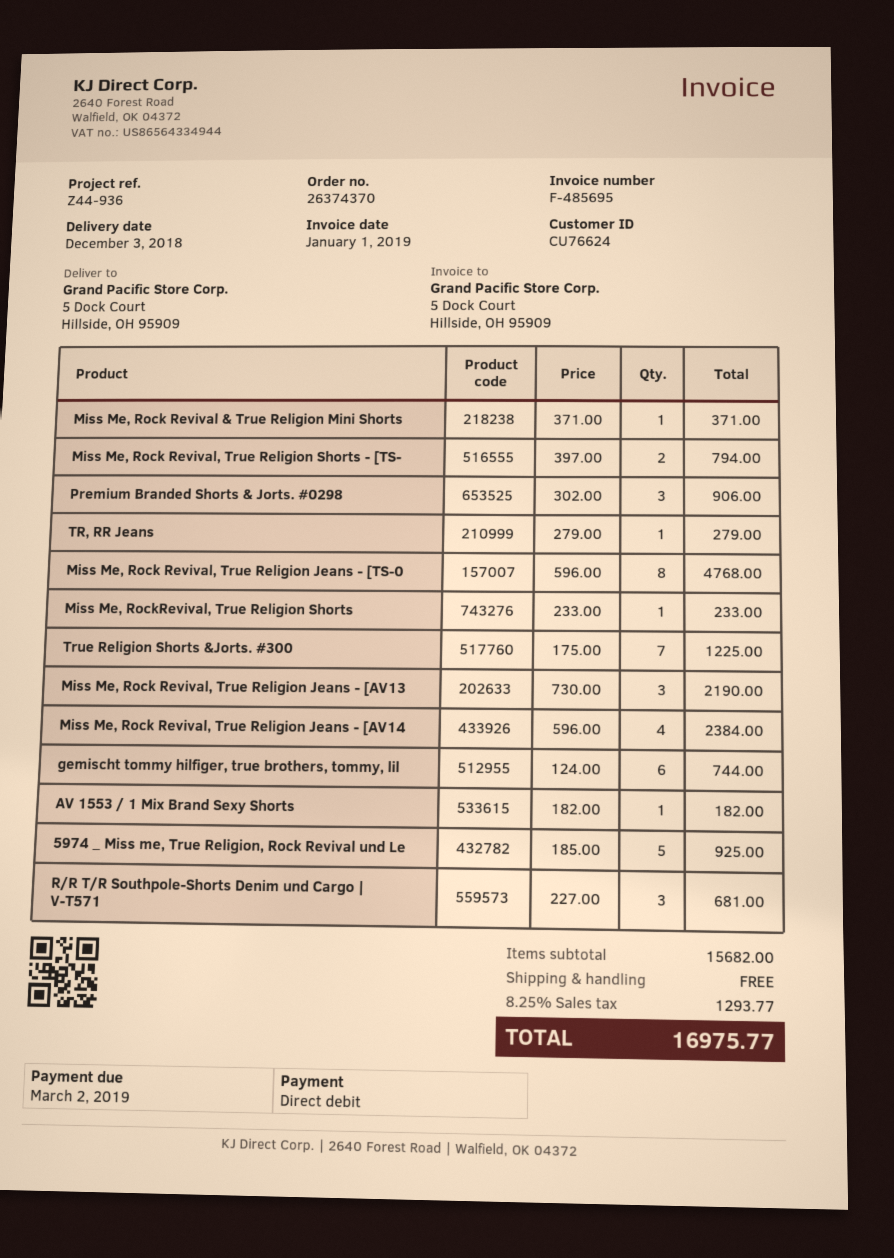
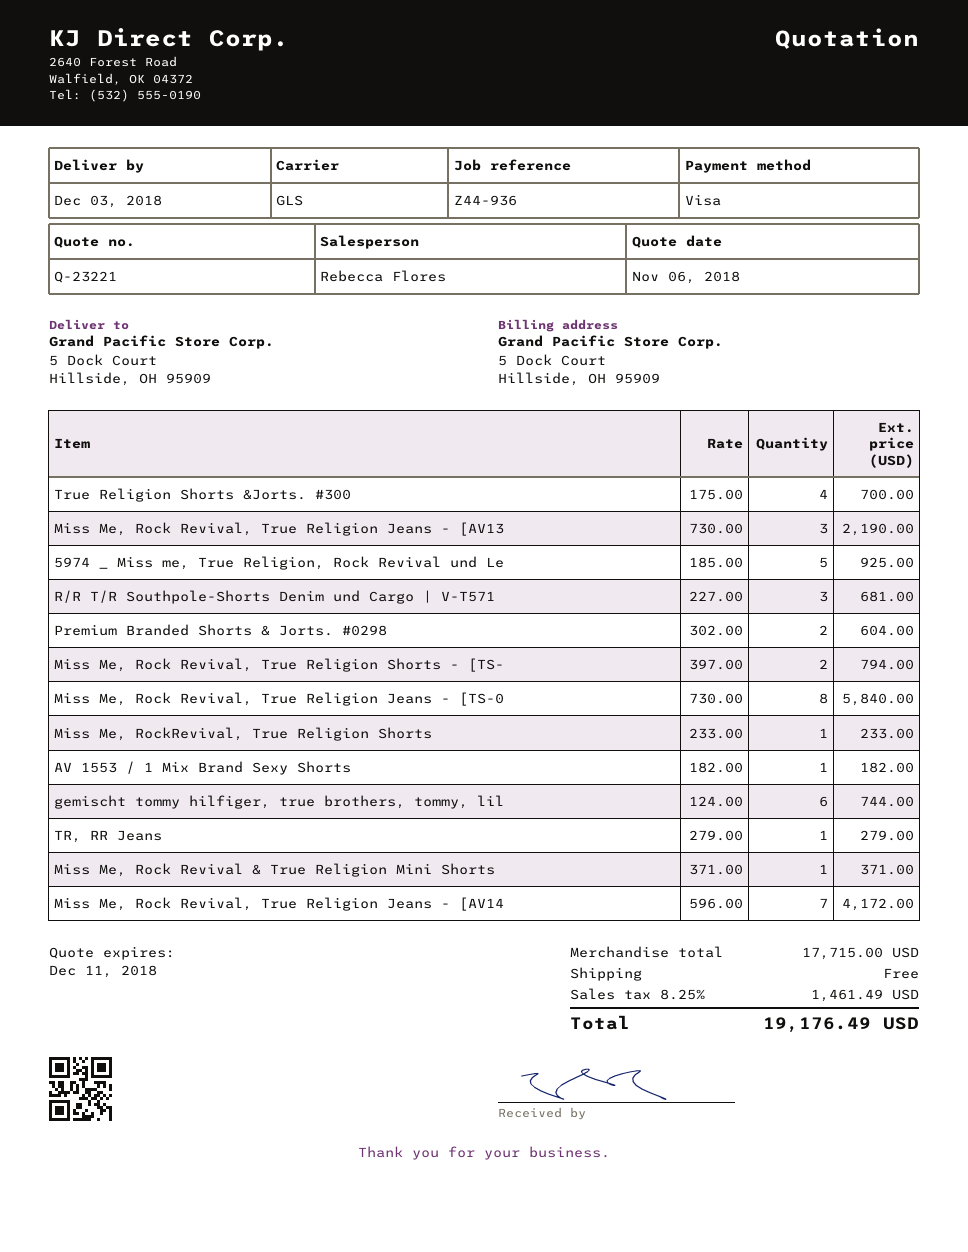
payment method: direct debit -> Visa
Premium Branded Shorts & Jorts. #0298: 3 x 302.00 = 906.00 -> 2 x 302.00 = 604.00
Miss Me, Rock Revival, True Religion Jeans - [TS-0: 8 x 596.00 = 4768.00 -> 8 x 730.00 = 5840.00
True Religion Shorts &Jorts. #300: 7 x 175.00 = 1225.00 -> 4 x 175.00 = 700.00
Miss Me, Rock Revival, True Religion Jeans - [AV14: 4 x 596.00 = 2384.00 -> 7 x 596.00 = 4172.00
subtotal: 15682.00 -> 17715.00
tax: 8.25% = 1293.77 -> 8.25% = 1461.49
total: 16975.77 -> 19176.49

